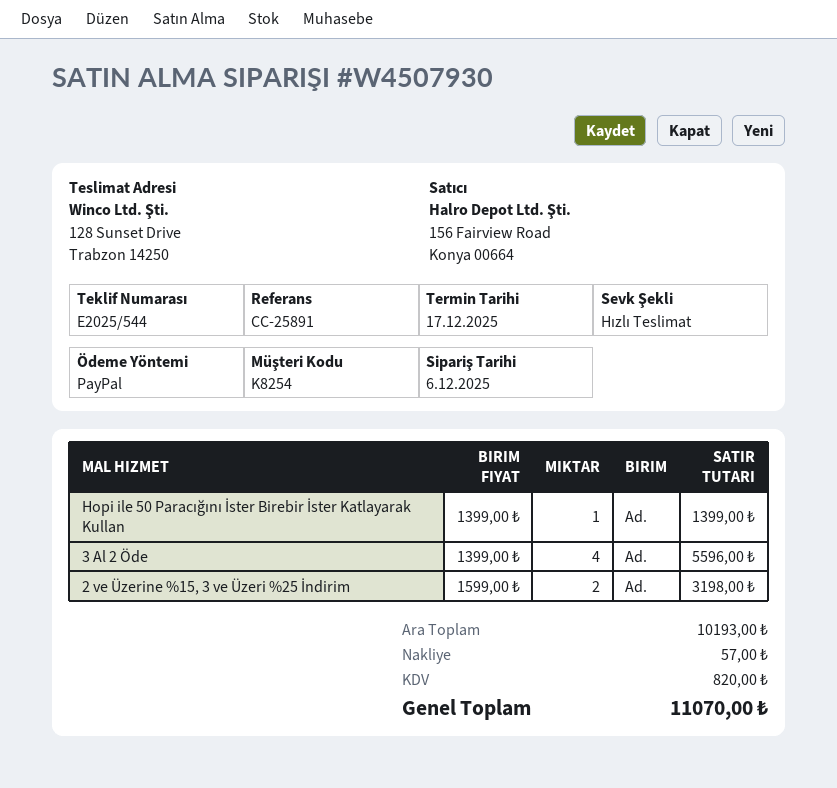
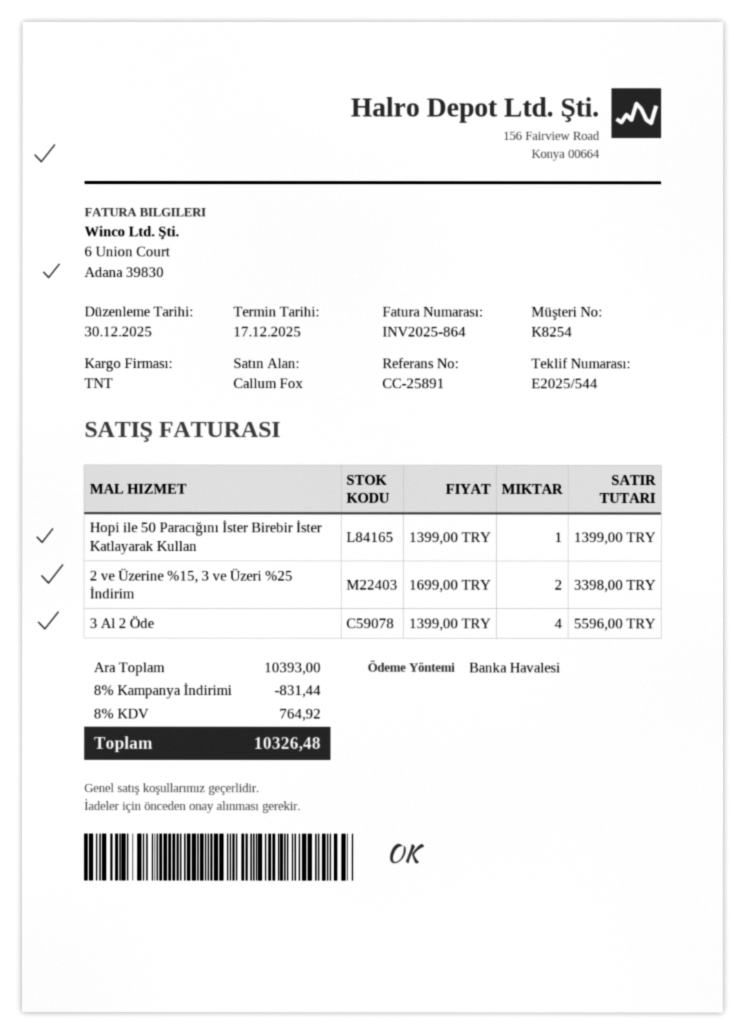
payment method: PayPal -> bank transfer
shipping method: express -> TNT
2 ve Üzerine %15, 3 ve Üzeri %25 İndirim: 2 x 1599.00 = 3198.00 -> 2 x 1699.00 = 3398.00
subtotal: 10193.00 -> 10393.00
discount: none -> 8% = 831.44
shipping: 57.00 -> none
tax: 820.00 -> 764.92
total: 11070.00 -> 10326.48

